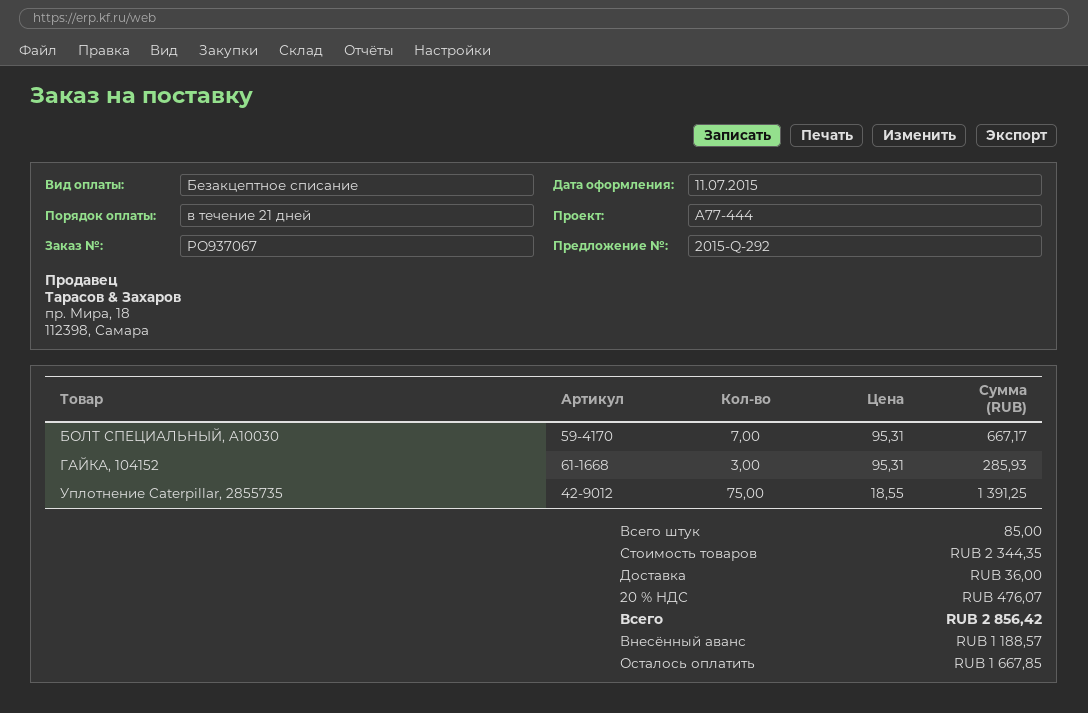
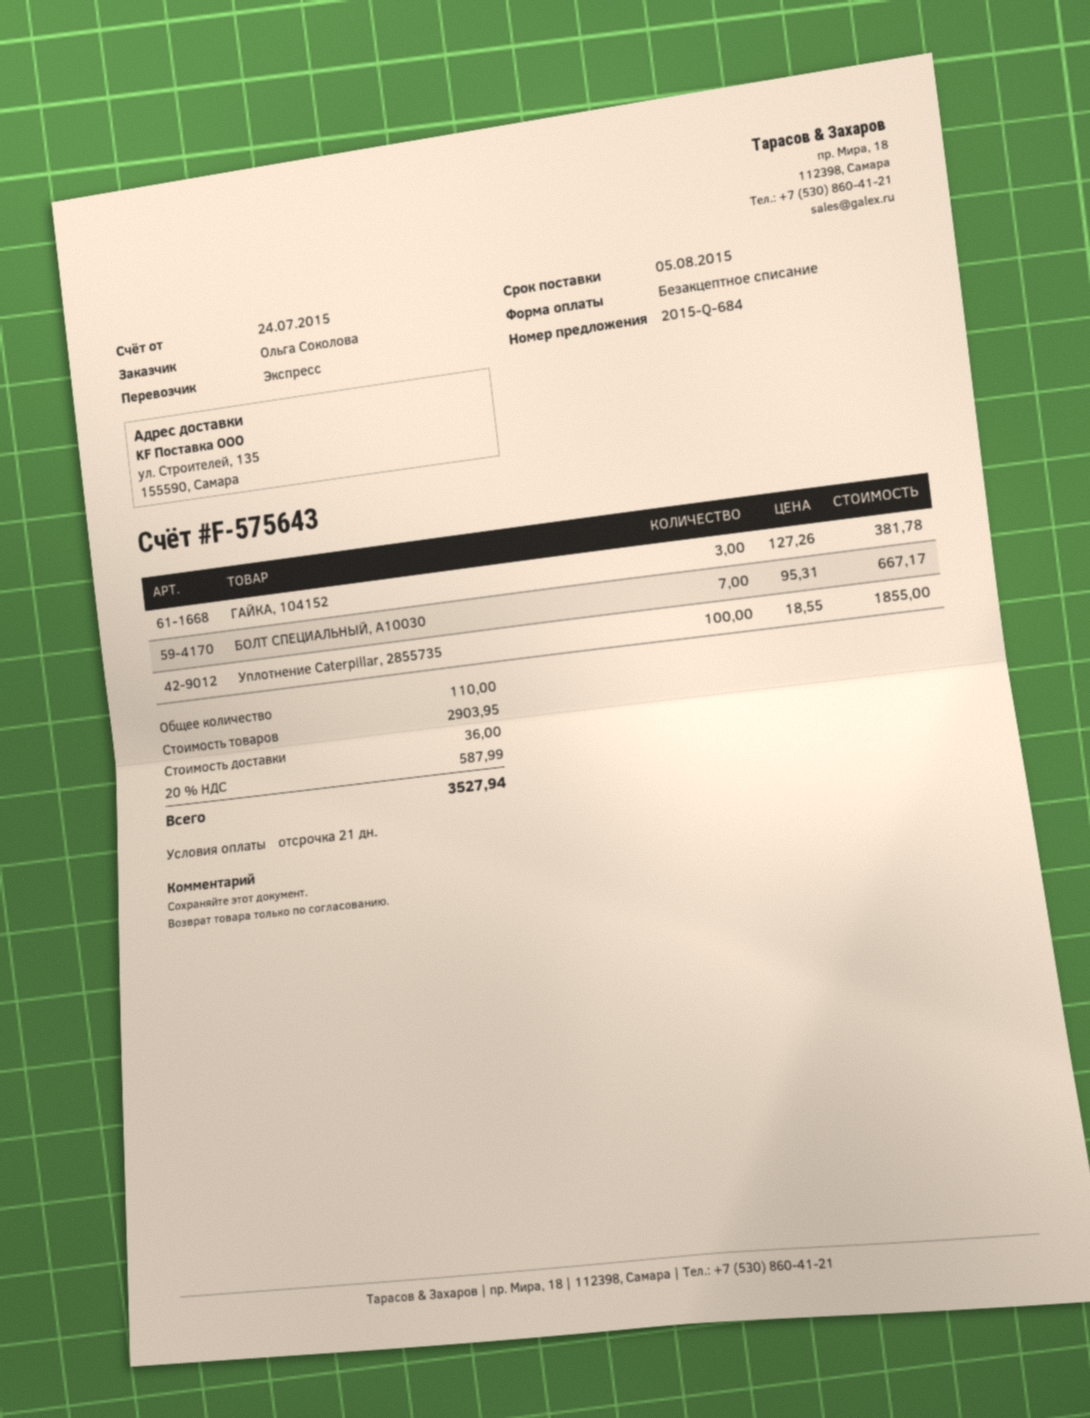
quote number: 2015-Q-292 -> 2015-Q-684
ГАЙКА, 104152: 3 x 95.31 = 285.93 -> 3 x 127.26 = 381.78
Уплотнение Caterpillar, 2855735: 75 x 18.55 = 1391.25 -> 100 x 18.55 = 1855.00
total quantity: 85 -> 110
subtotal: 2344.35 -> 2903.95
tax: 20% = 476.07 -> 20% = 587.99
total: 2856.42 -> 3527.94

